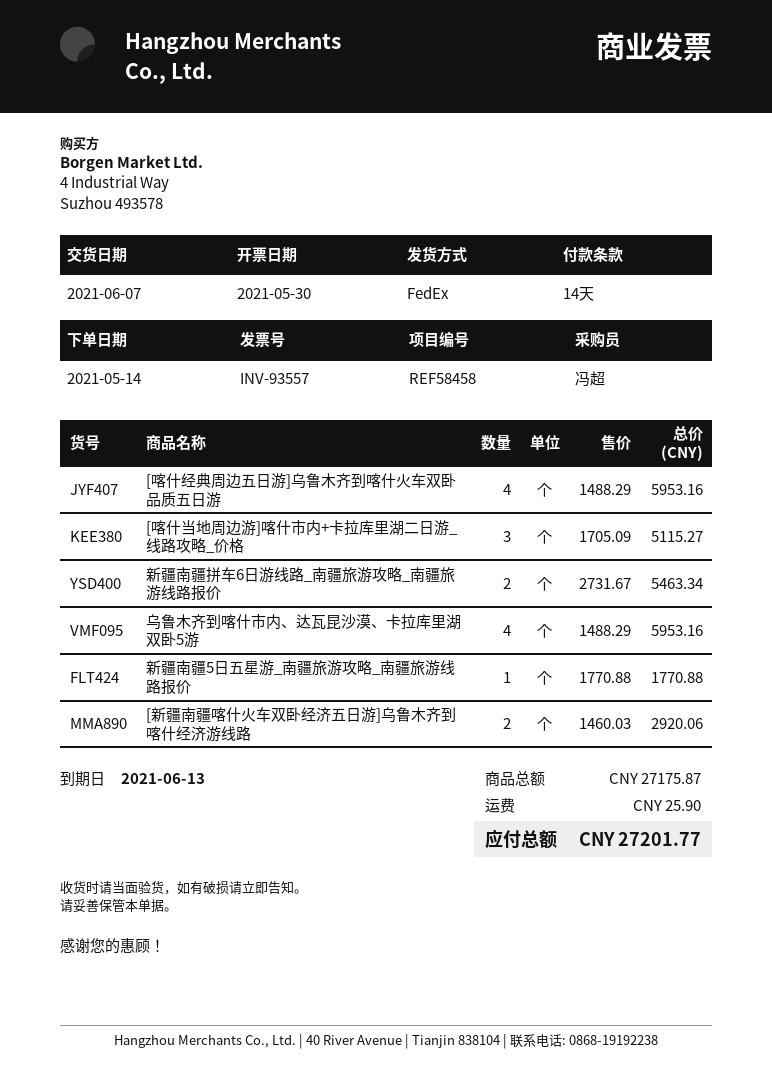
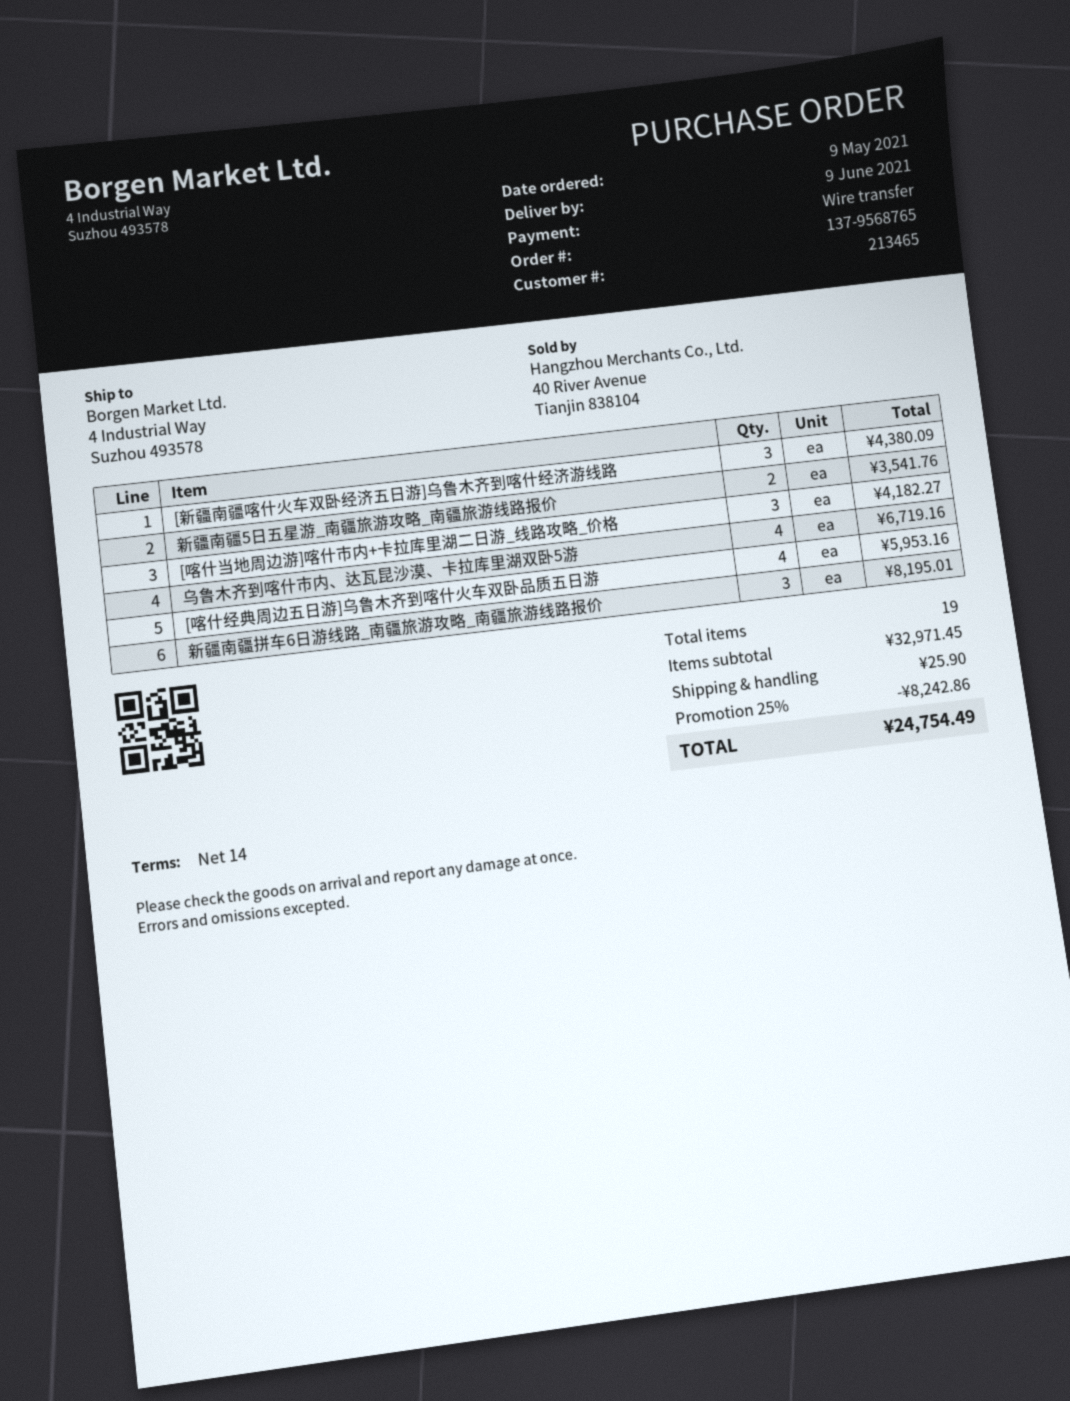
order date: 2021-05-14 -> 2021-05-09
delivery date: 2021-06-07 -> 2021-06-09
[喀什当地周边游]喀什市内+卡拉库里湖二日游_线路攻略_价格: 3 for 5115.27 -> 3 for 4182.27
新疆南疆拼车6日游线路_南疆旅游攻略_南疆旅游线路报价: 2 for 5463.34 -> 3 for 8195.01
乌鲁木齐到喀什市内、达瓦昆沙漠、卡拉库里湖双卧5游: 4 for 5953.16 -> 4 for 6719.16
新疆南疆5日五星游_南疆旅游攻略_南疆旅游线路报价: 1 for 1770.88 -> 2 for 3541.76
[新疆南疆喀什火车双卧经济五日游]乌鲁木齐到喀什经济游线路: 2 for 2920.06 -> 3 for 4380.09
subtotal: 27175.87 -> 32971.45
discount: none -> 25% = 8242.86
total: 27201.77 -> 24754.49

